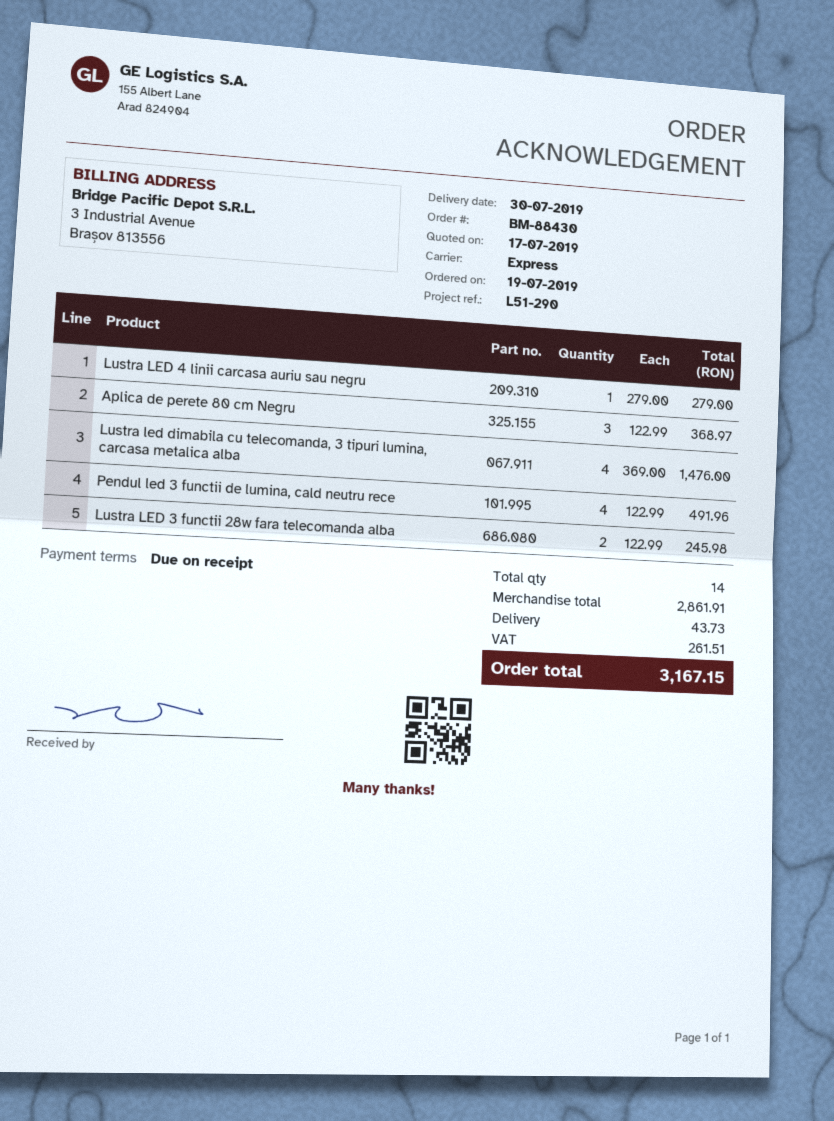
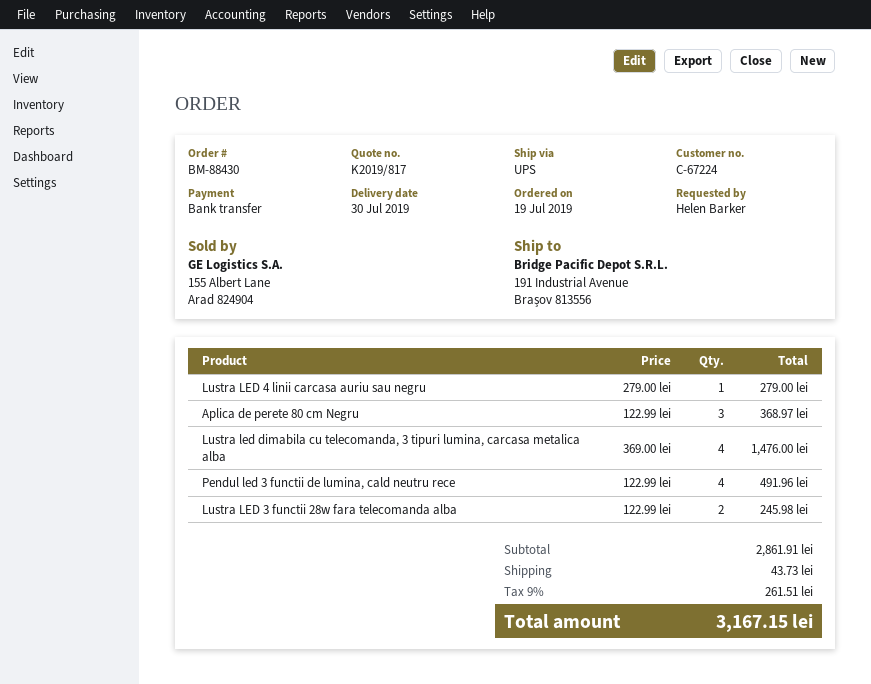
shipping method: express -> UPS

